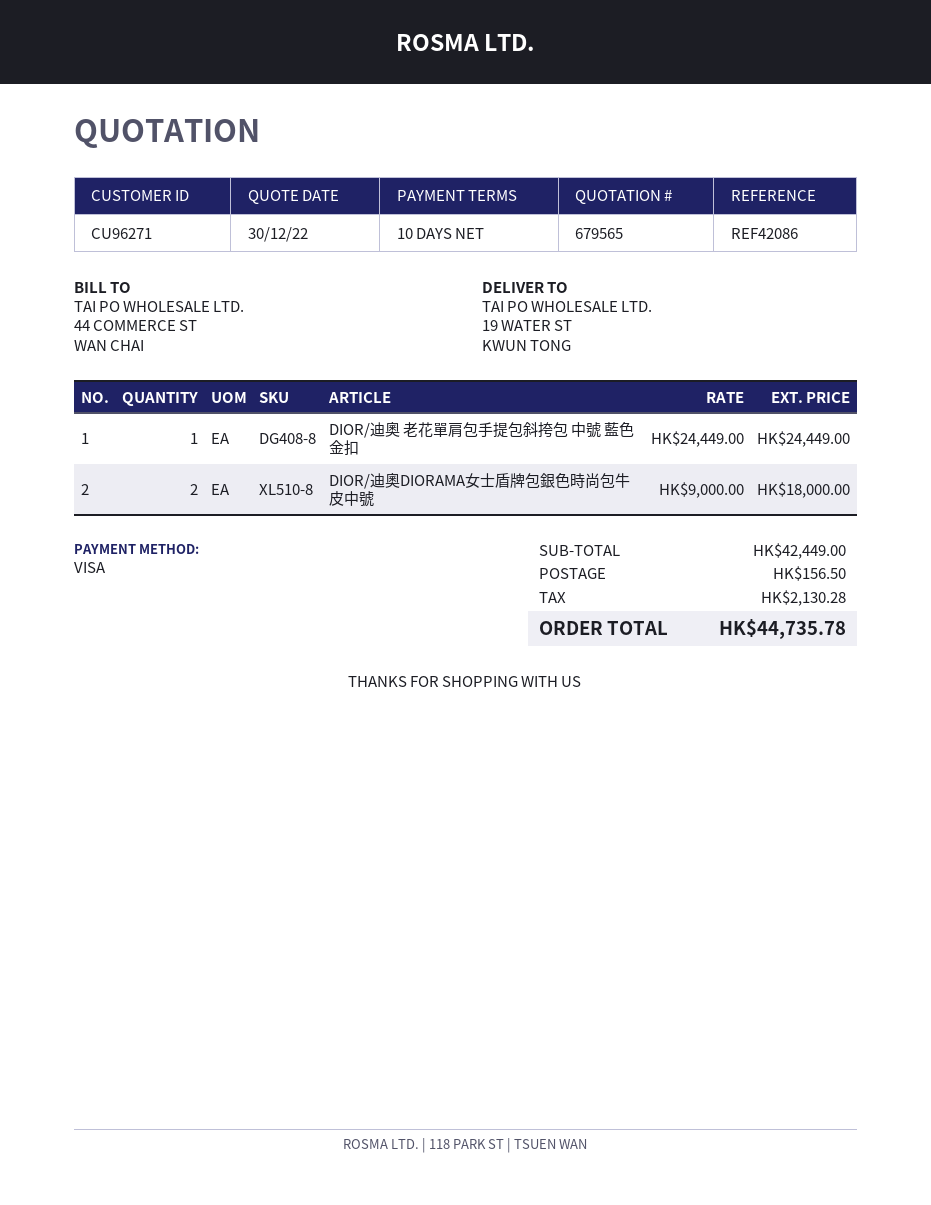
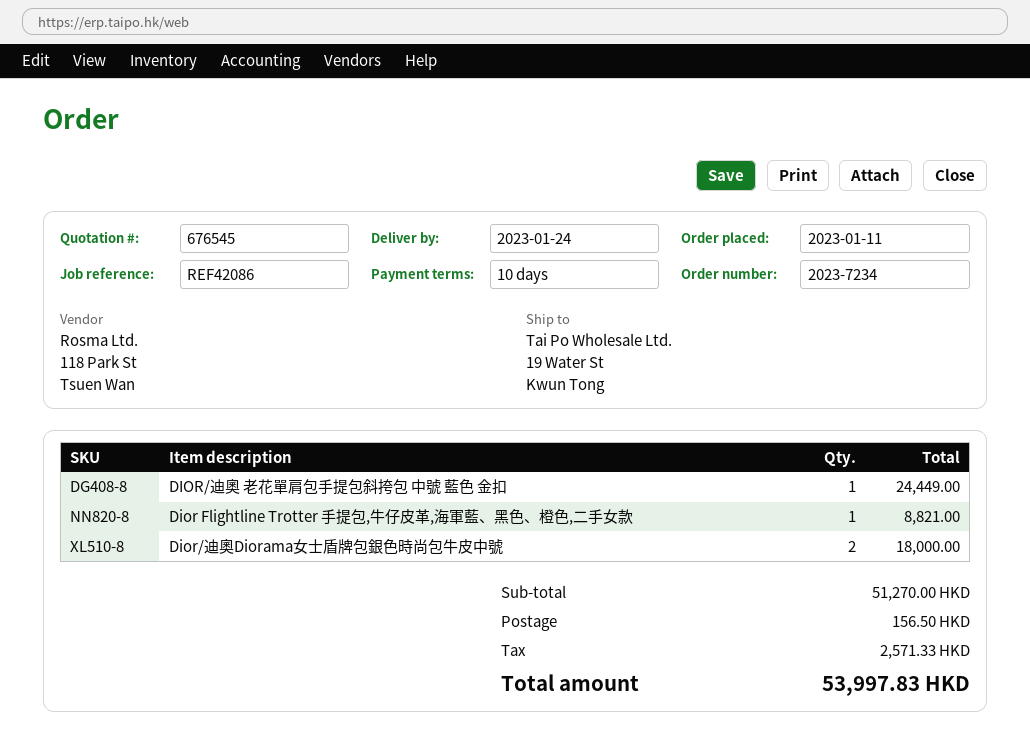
quote number: 679565 -> 676545
Dior Flightline Trotter 手提包,牛仔皮革,海軍藍、黑色、橙色,二手女款: none -> 1 for 8821.00
subtotal: 42449.00 -> 51270.00
tax: 2130.28 -> 2571.33
total: 44735.78 -> 53997.83

